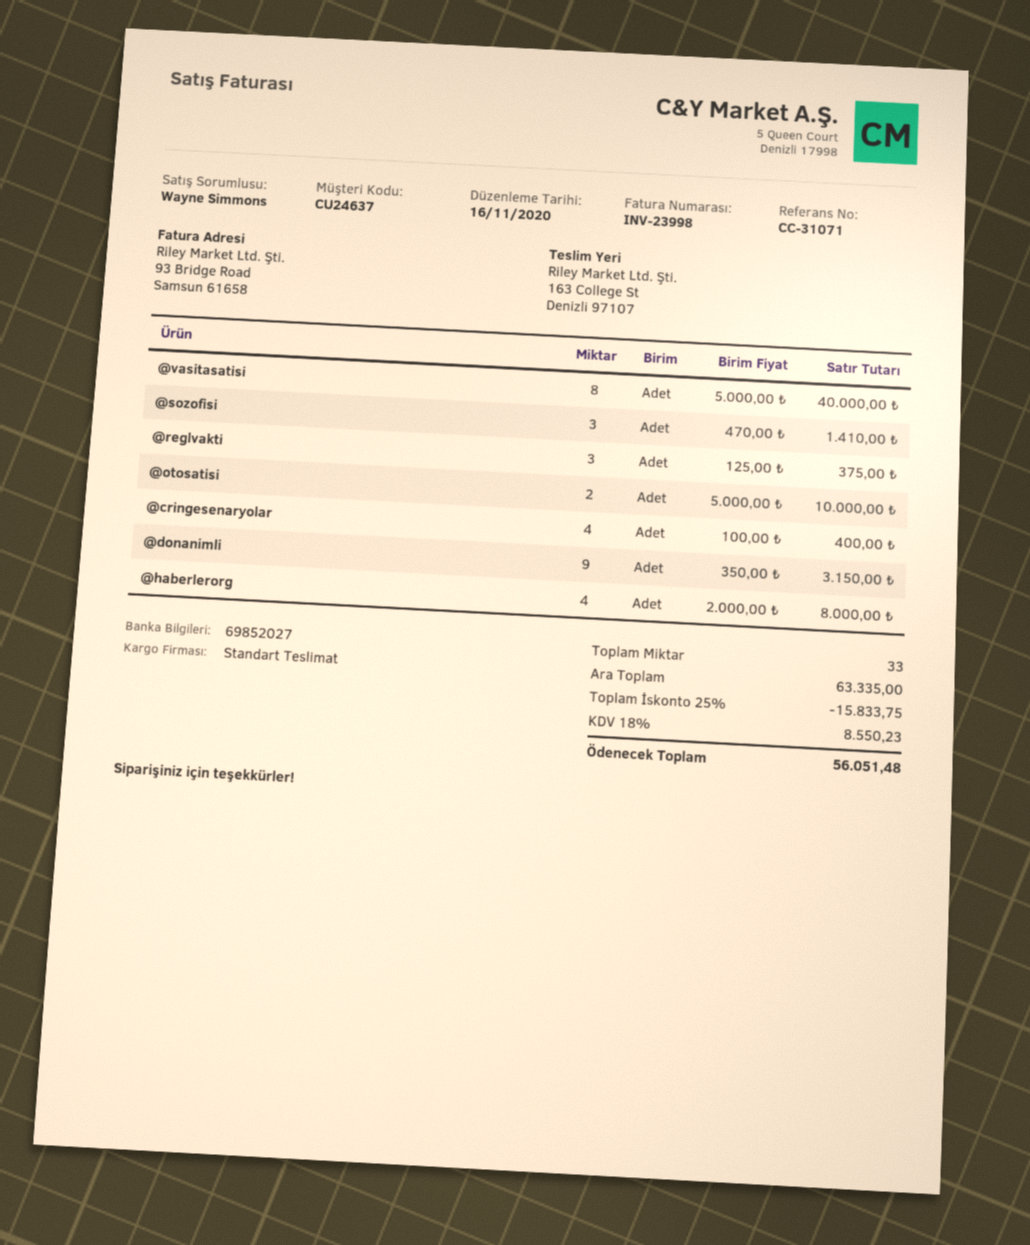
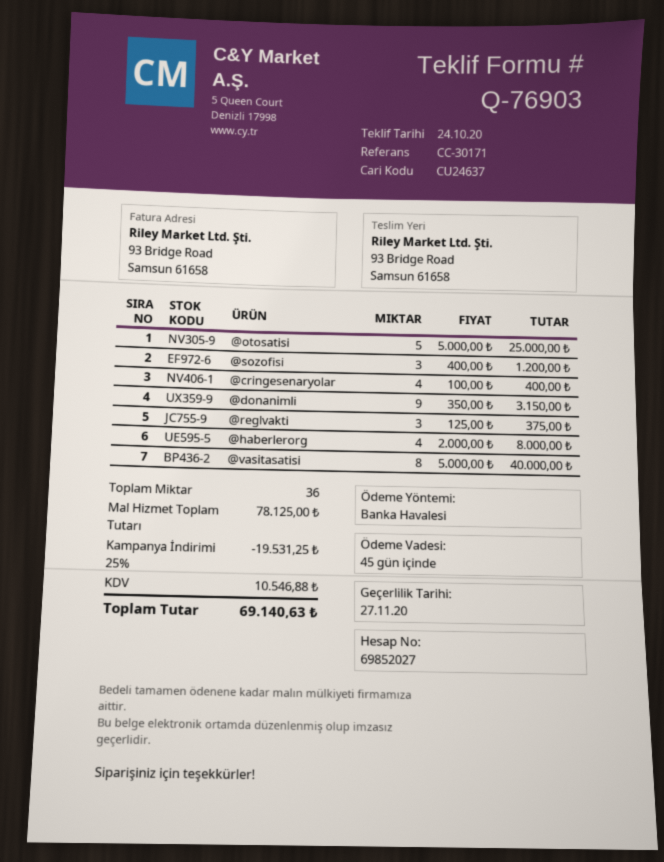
reference: CC-31071 -> CC-30171
ship to: 163 College St, Denizli 97107 -> 93 Bridge Road, Samsun 61658
@sozofisi: 3 x 470.00 = 1410.00 -> 3 x 400.00 = 1200.00
@otosatisi: 2 x 5000.00 = 10000.00 -> 5 x 5000.00 = 25000.00
total quantity: 33 -> 36
subtotal: 63335.00 -> 78125.00
discount: 25% = 15833.75 -> 25% = 19531.25
tax: 8550.23 -> 10546.88
total: 56051.48 -> 69140.63

